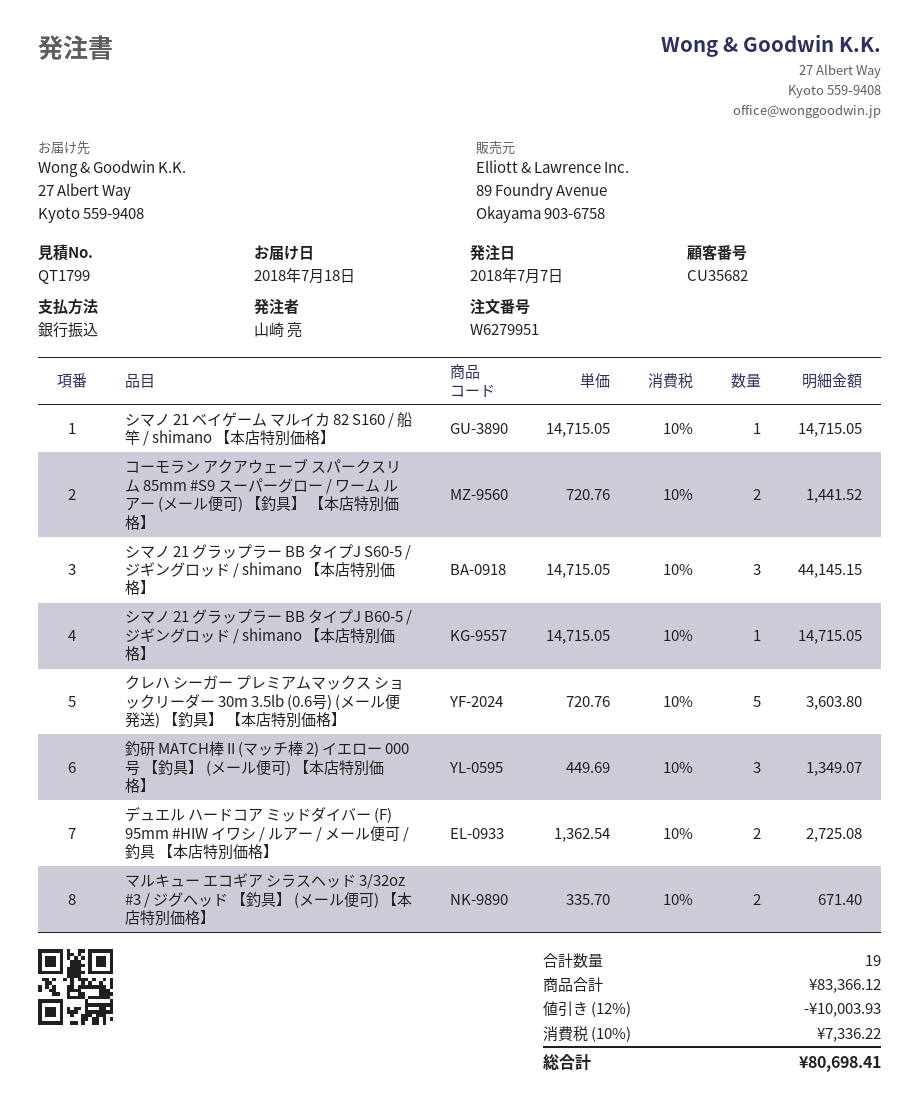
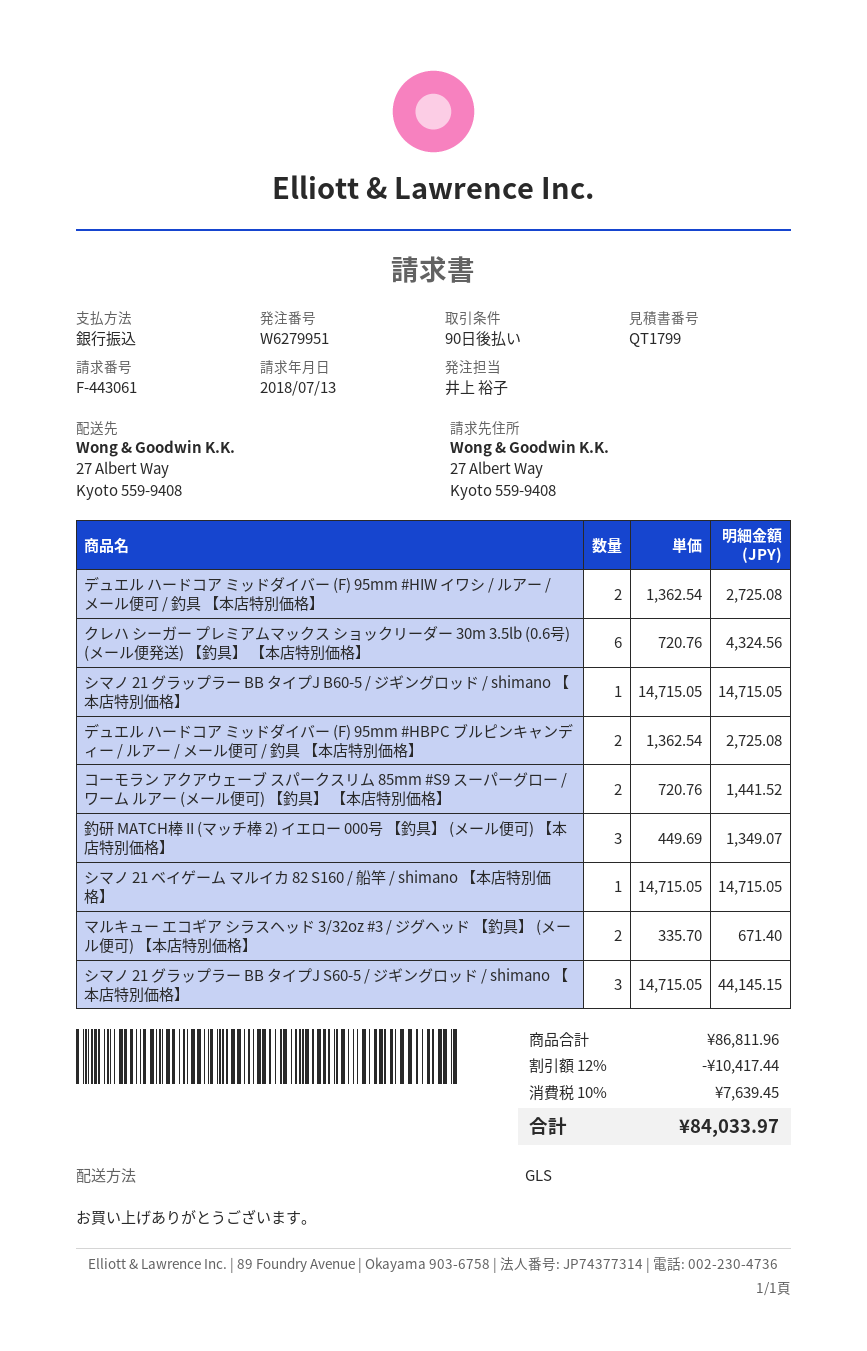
ordered by: 山崎 亮 -> 井上 裕子
クレハ シーガー プレミアムマックス ショックリーダー 30m 3.5lb (0.6号) (メール便発送) 【釣具】 【本店特別価格】: 5 x 720.76 = 3603.80 -> 6 x 720.76 = 4324.56
デュエル ハードコア ミッドダイバー (F) 95mm #HBPC ブルピンキャンディー / ルアー / メール便可 / 釣具 【本店特別価格】: none -> 2 x 1362.54 = 2725.08
subtotal: 83366.12 -> 86811.96
discount: 12% = 10003.93 -> 12% = 10417.44
tax: 10% = 7336.22 -> 10% = 7639.45
total: 80698.41 -> 84033.97

